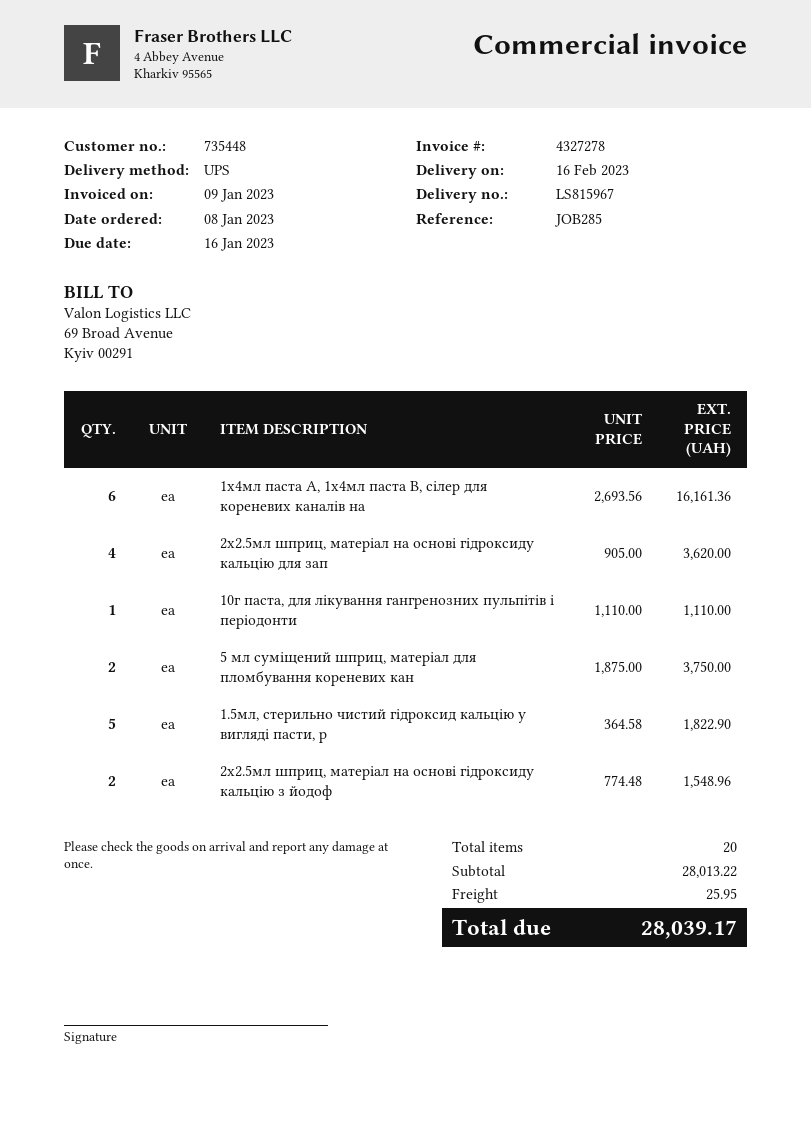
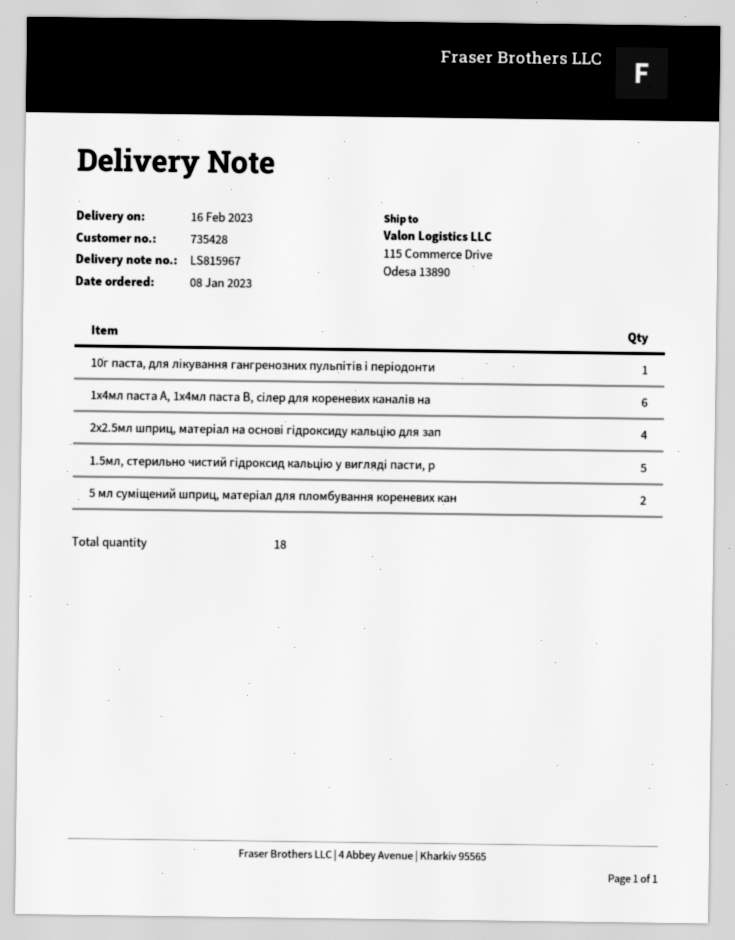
customer number: 735448 -> 735428
2х2.5мл шприц, матеріал на основі гідроксиду кальцію з йодоф: 2 -> none
total quantity: 20 -> 18

